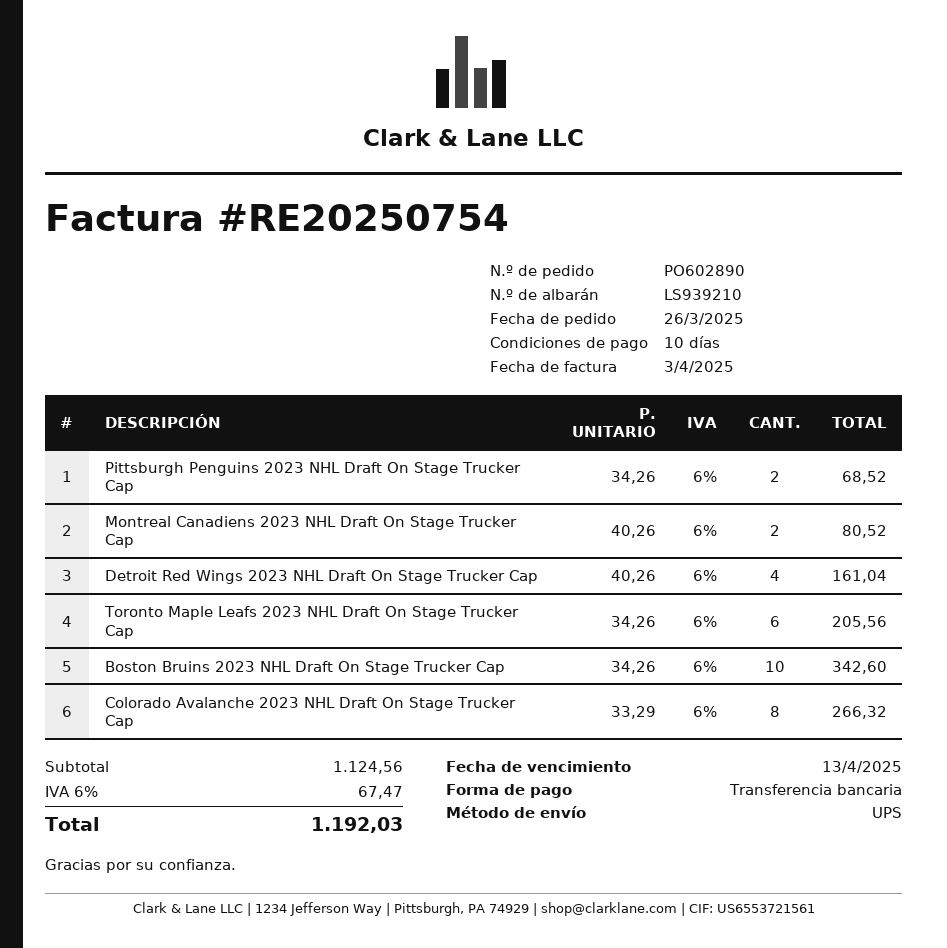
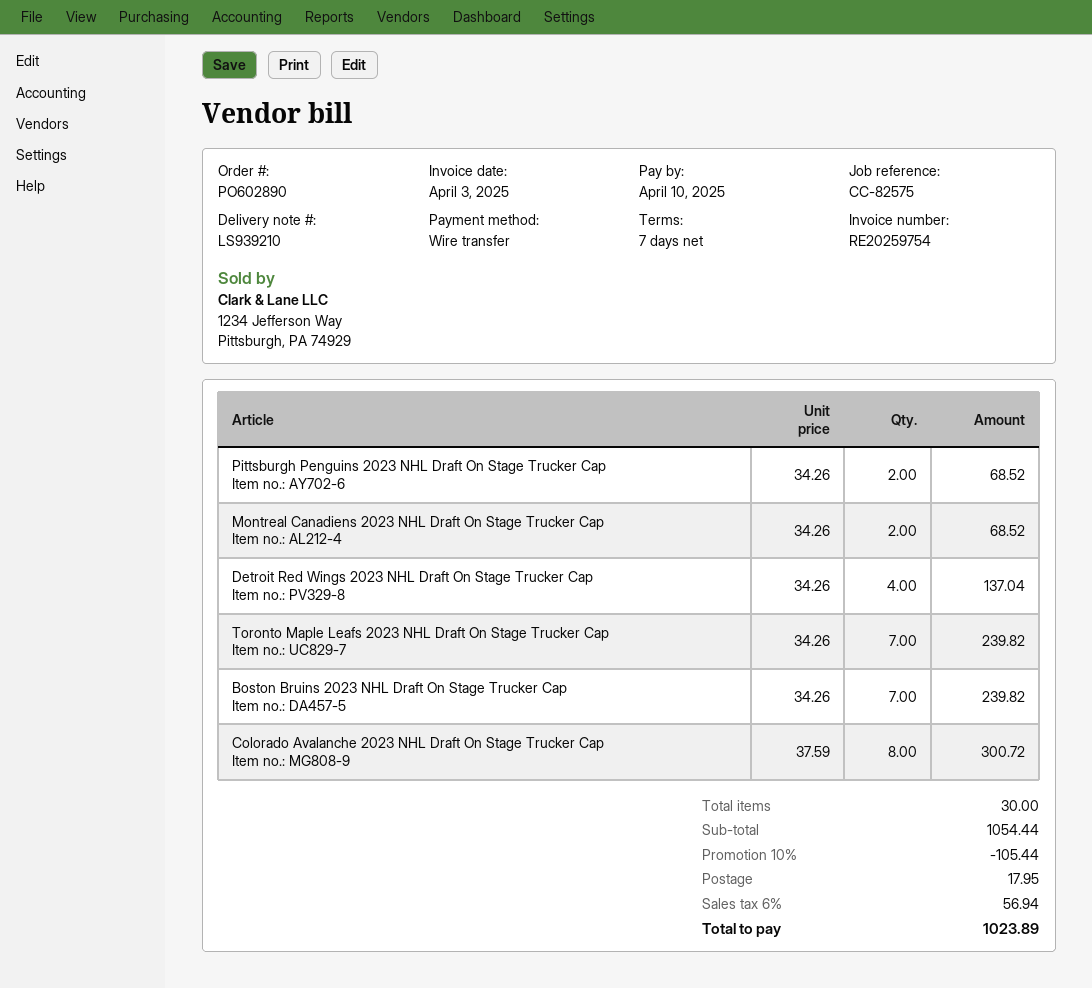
invoice number: RE20250754 -> RE20259754
payment terms: 10 days -> 7 days
due date: 2025-04-13 -> 2025-04-10
Montreal Canadiens 2023 NHL Draft On Stage Trucker Cap: 2 x 40.26 = 80.52 -> 2 x 34.26 = 68.52
Detroit Red Wings 2023 NHL Draft On Stage Trucker Cap: 4 x 40.26 = 161.04 -> 4 x 34.26 = 137.04
Toronto Maple Leafs 2023 NHL Draft On Stage Trucker Cap: 6 x 34.26 = 205.56 -> 7 x 34.26 = 239.82
Boston Bruins 2023 NHL Draft On Stage Trucker Cap: 10 x 34.26 = 342.60 -> 7 x 34.26 = 239.82
Colorado Avalanche 2023 NHL Draft On Stage Trucker Cap: 8 x 33.29 = 266.32 -> 8 x 37.59 = 300.72
subtotal: 1124.56 -> 1054.44
discount: none -> 10% = 105.44
shipping: none -> 17.95
tax: 6% = 67.47 -> 6% = 56.94
total: 1192.03 -> 1023.89

